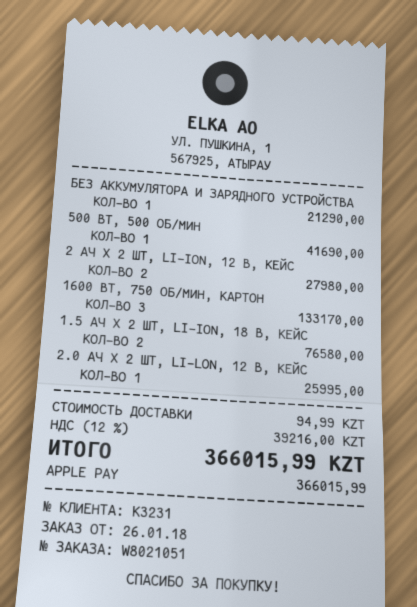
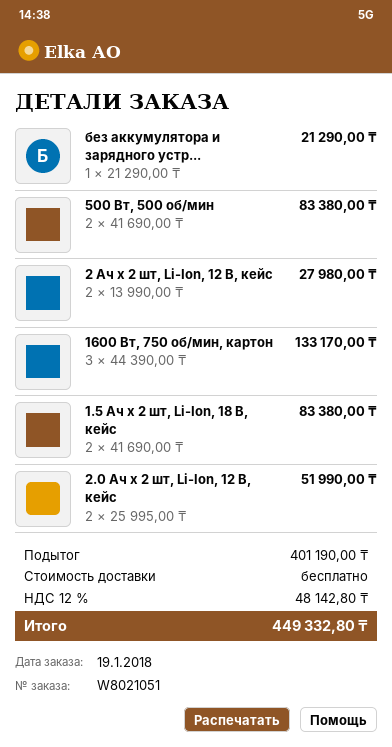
order date: 2018-01-26 -> 2018-01-19
500 ВТ, 500 ОБ/МИН: 1 for 41690.00 -> 2 for 83380.00
1.5 АЧ X 2 ШТ, LI-ION, 18 В, КЕЙС: 2 for 76580.00 -> 2 for 83380.00
2.0 АЧ X 2 ШТ, LI-LON, 12 В, КЕЙС: 1 for 25995.00 -> 2 for 51990.00
shipping: 94.99 -> 0.00
tax: 12% = 39216.00 -> 12% = 48142.80
total: 366015.99 -> 449332.80

